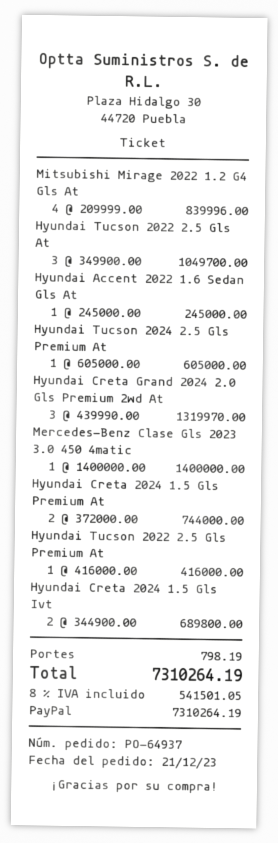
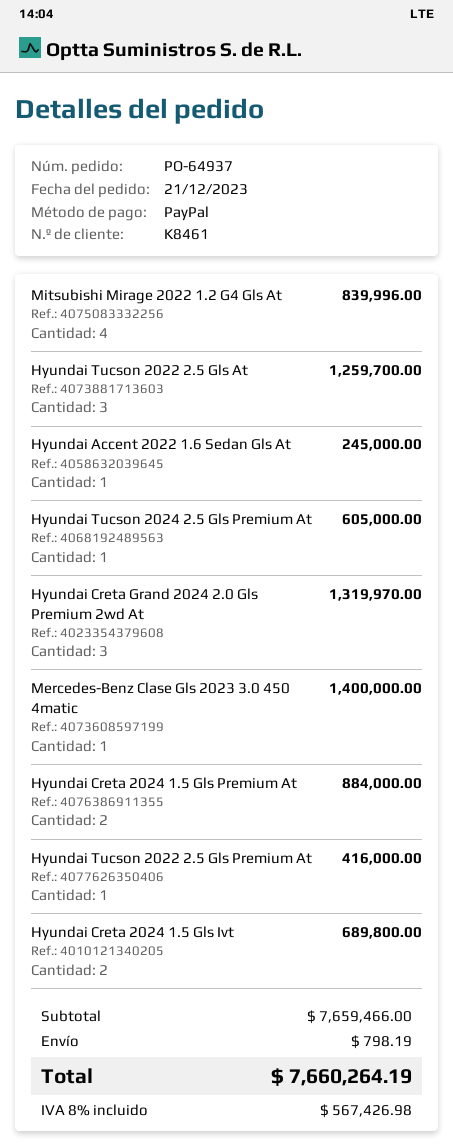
Hyundai Tucson 2022 2.5 Gls At: 3 for 1049700.00 -> 3 for 1259700.00
Hyundai Creta 2024 1.5 Gls Premium At: 2 for 744000.00 -> 2 for 884000.00
tax: 8% = 541501.05 -> 8% = 567426.98
total: 7310264.19 -> 7660264.19

